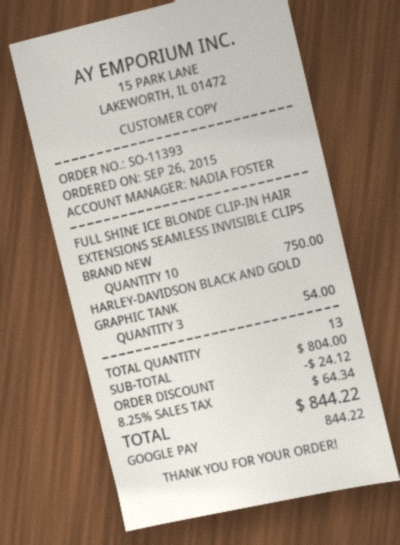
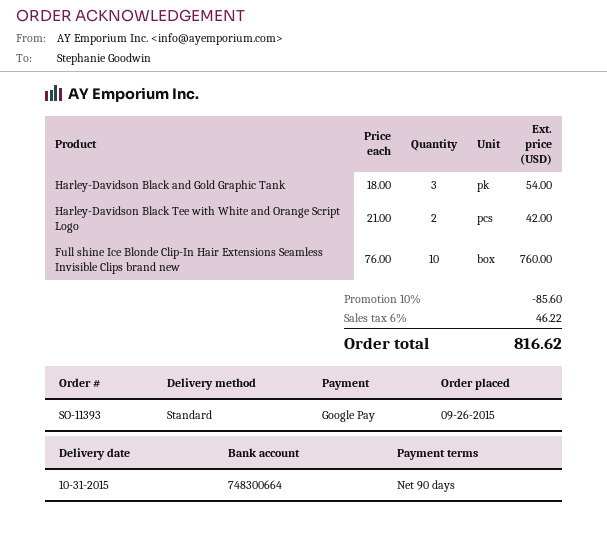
FULL SHINE ICE BLONDE CLIP-IN HAIR EXTENSIONS SEAMLESS INVISIBLE CLIPS BRAND NEW: 10 for 750.00 -> 10 for 760.00
Harley-Davidson Black Tee with White and Orange Script Logo: none -> 2 for 42.00
discount: 24.12 -> 85.60
tax: 8.25% = 64.34 -> 6% = 46.22
total: 844.22 -> 816.62

